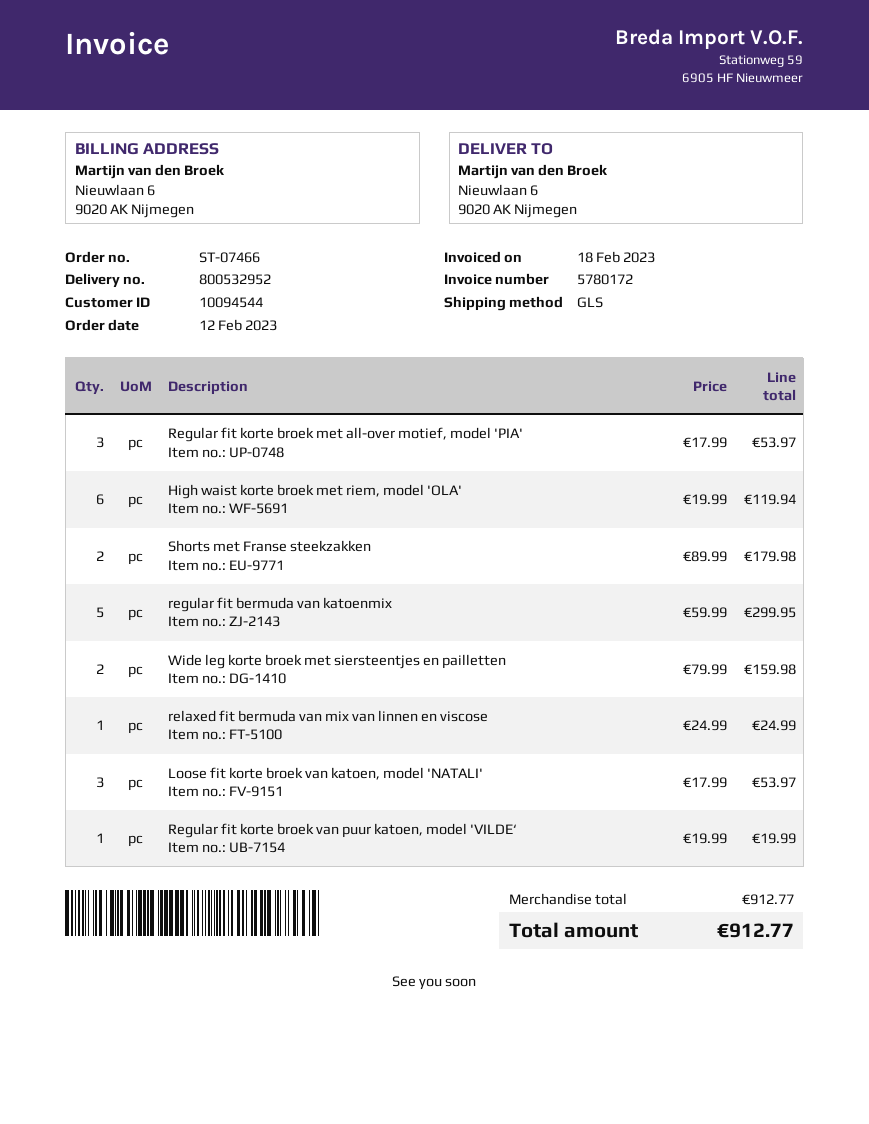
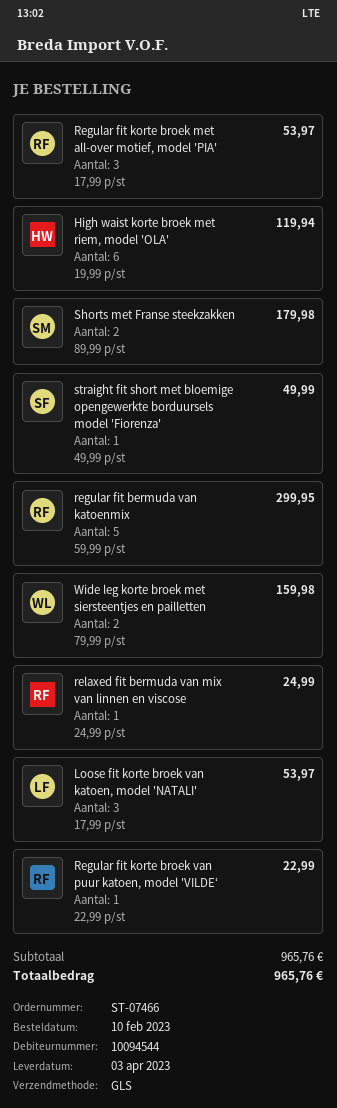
order date: 2023-02-12 -> 2023-02-10
Regular fit korte broek van puur katoen, model 'VILDE‘: 1 x 19.99 = 19.99 -> 1 x 22.99 = 22.99
straight fit short met bloemige opengewerkte borduursels model 'Fiorenza': none -> 1 x 49.99 = 49.99
subtotal: 912.77 -> 965.76
total: 912.77 -> 965.76

